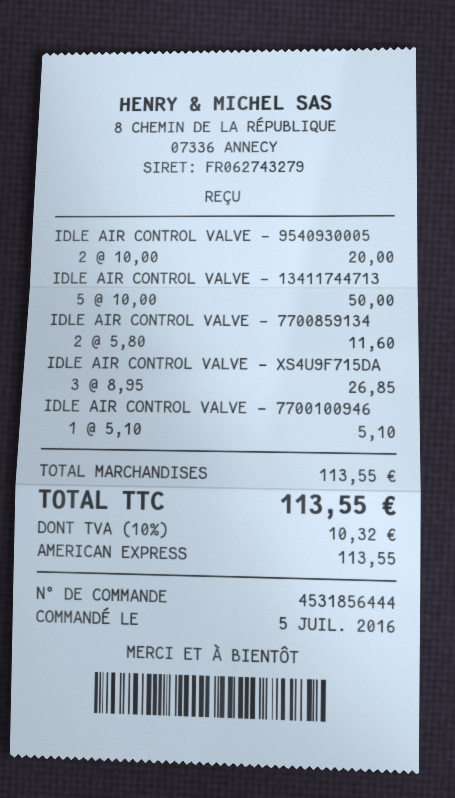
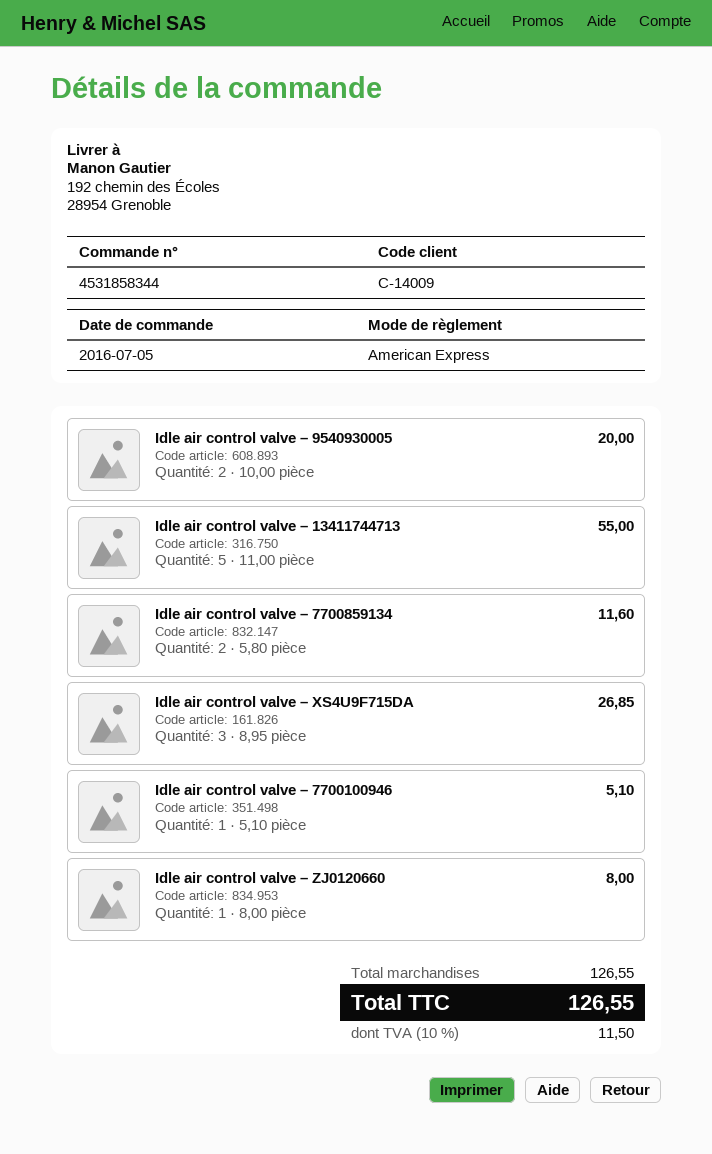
order number: 4531856444 -> 4531858344
IDLE AIR CONTROL VALVE – 13411744713: 5 x 10.00 = 50.00 -> 5 x 11.00 = 55.00
Idle air control valve – ZJ0120660: none -> 1 x 8.00 = 8.00
subtotal: 113.55 -> 126.55
tax: 10% = 10.32 -> 10% = 11.50
total: 113.55 -> 126.55

